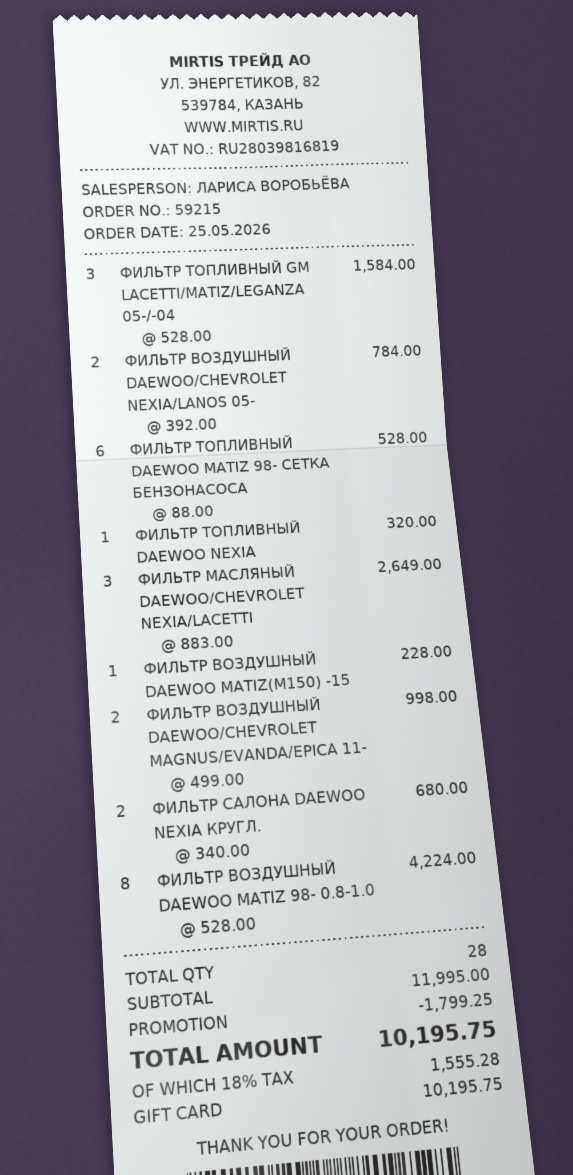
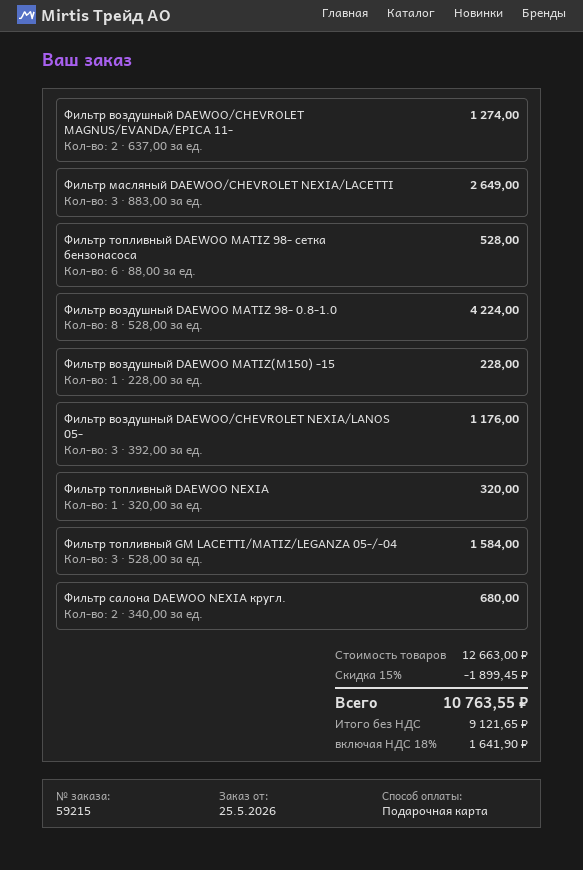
ФИЛЬТР ВОЗДУШНЫЙ DAEWOO/CHEVROLET NEXIA/LANOS 05-: 2 x 392.00 = 784.00 -> 3 x 392.00 = 1176.00
ФИЛЬТР ВОЗДУШНЫЙ DAEWOO/CHEVROLET MAGNUS/EVANDA/EPICA 11-: 2 x 499.00 = 998.00 -> 2 x 637.00 = 1274.00
subtotal: 11995.00 -> 12663.00
discount: 1799.25 -> 1899.45
tax: 18% = 1555.28 -> 18% = 1641.90
total: 10195.75 -> 10763.55

